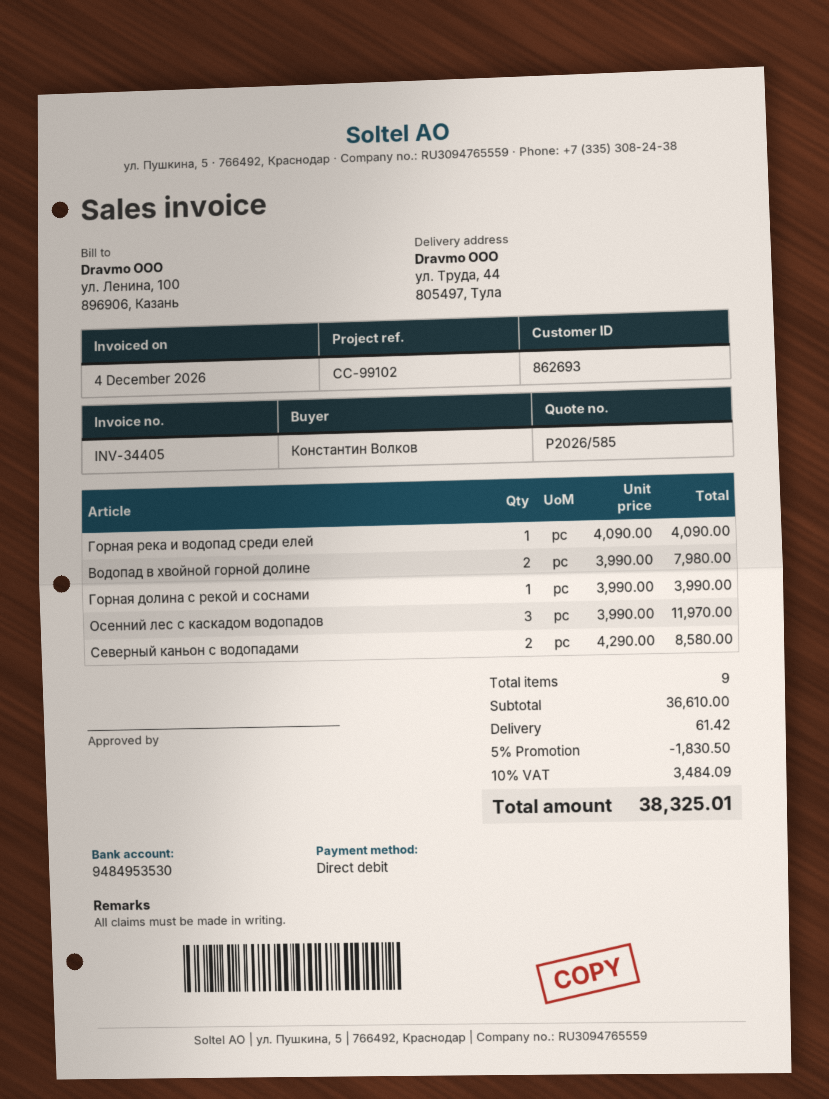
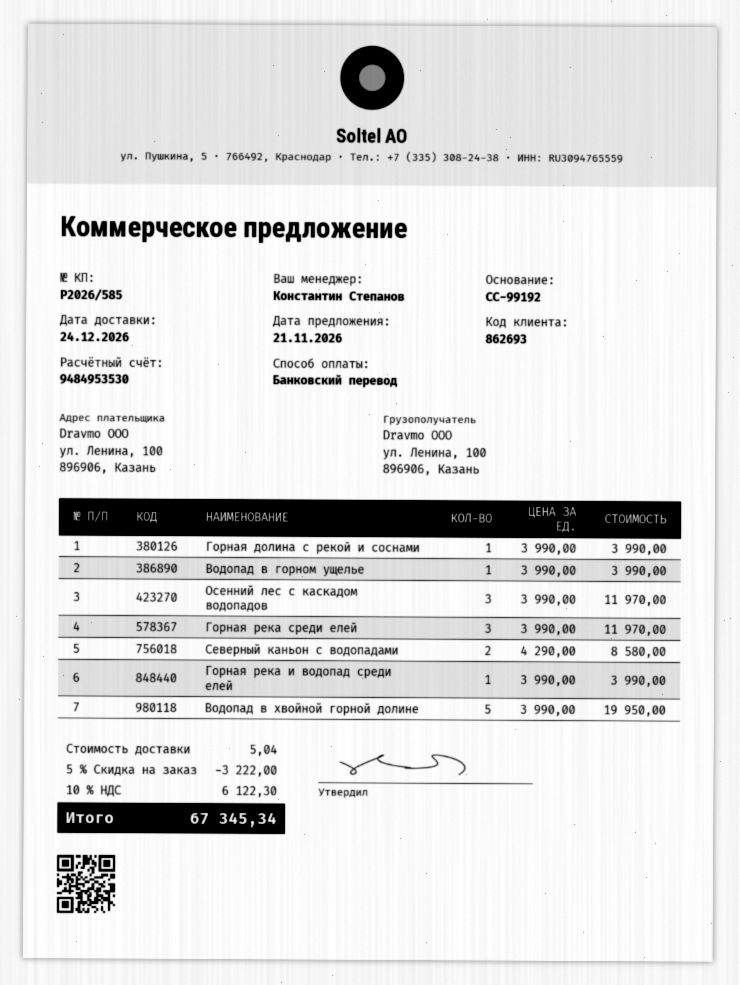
reference: CC-99102 -> CC-99192
payment method: direct debit -> bank transfer
ship to: ул. Труда, 44, 805497, Тула -> ул. Ленина, 100, 896906, Казань
Горная река и водопад среди елей: 1 x 4090.00 = 4090.00 -> 1 x 3990.00 = 3990.00
Водопад в хвойной горной долине: 2 x 3990.00 = 7980.00 -> 5 x 3990.00 = 19950.00
Водопад в горном ущелье: none -> 1 x 3990.00 = 3990.00
Горная река среди елей: none -> 3 x 3990.00 = 11970.00
discount: 5% = 1830.50 -> 5% = 3222.00
shipping: 61.42 -> 5.04
tax: 10% = 3484.09 -> 10% = 6122.30
total: 38325.01 -> 67345.34

